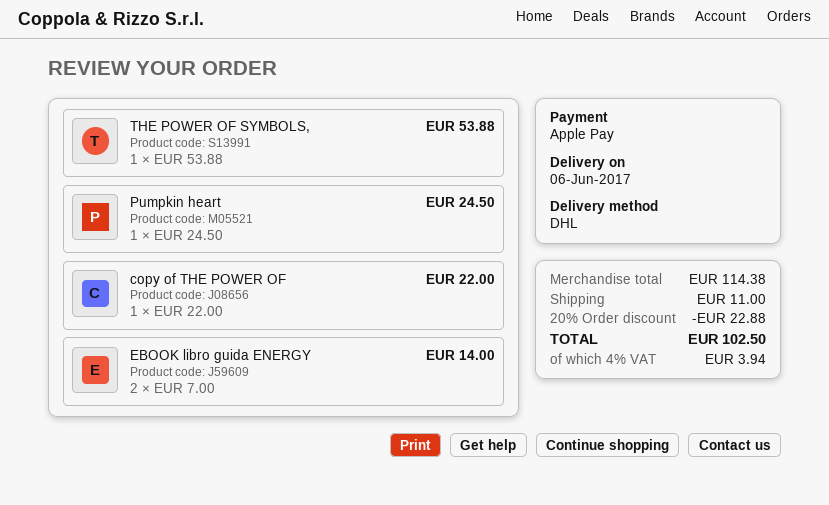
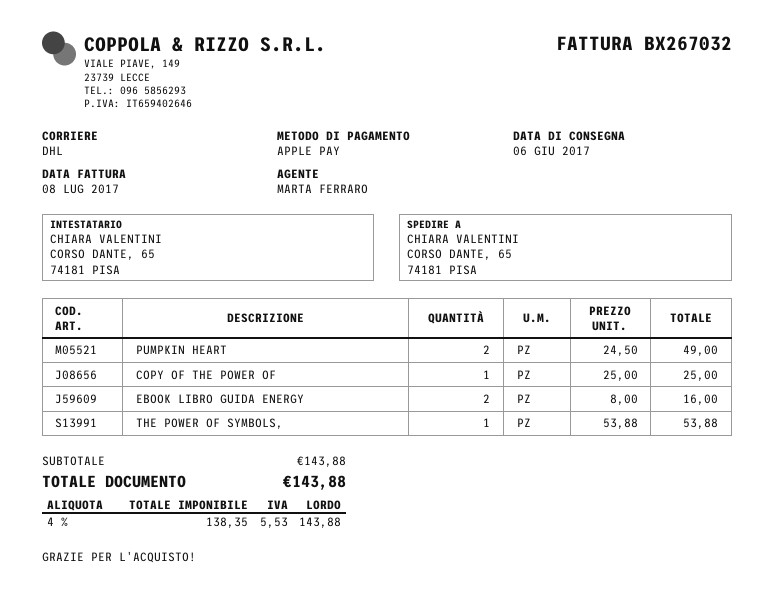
Pumpkin heart: 1 x 24.50 = 24.50 -> 2 x 24.50 = 49.00
copy of THE POWER OF: 1 x 22.00 = 22.00 -> 1 x 25.00 = 25.00
EBOOK libro guida ENERGY: 2 x 7.00 = 14.00 -> 2 x 8.00 = 16.00
subtotal: 114.38 -> 143.88
discount: 20% = 22.88 -> none
shipping: 11.00 -> none
tax: 4% = 3.94 -> 4% = 5.53
total: 102.50 -> 143.88

